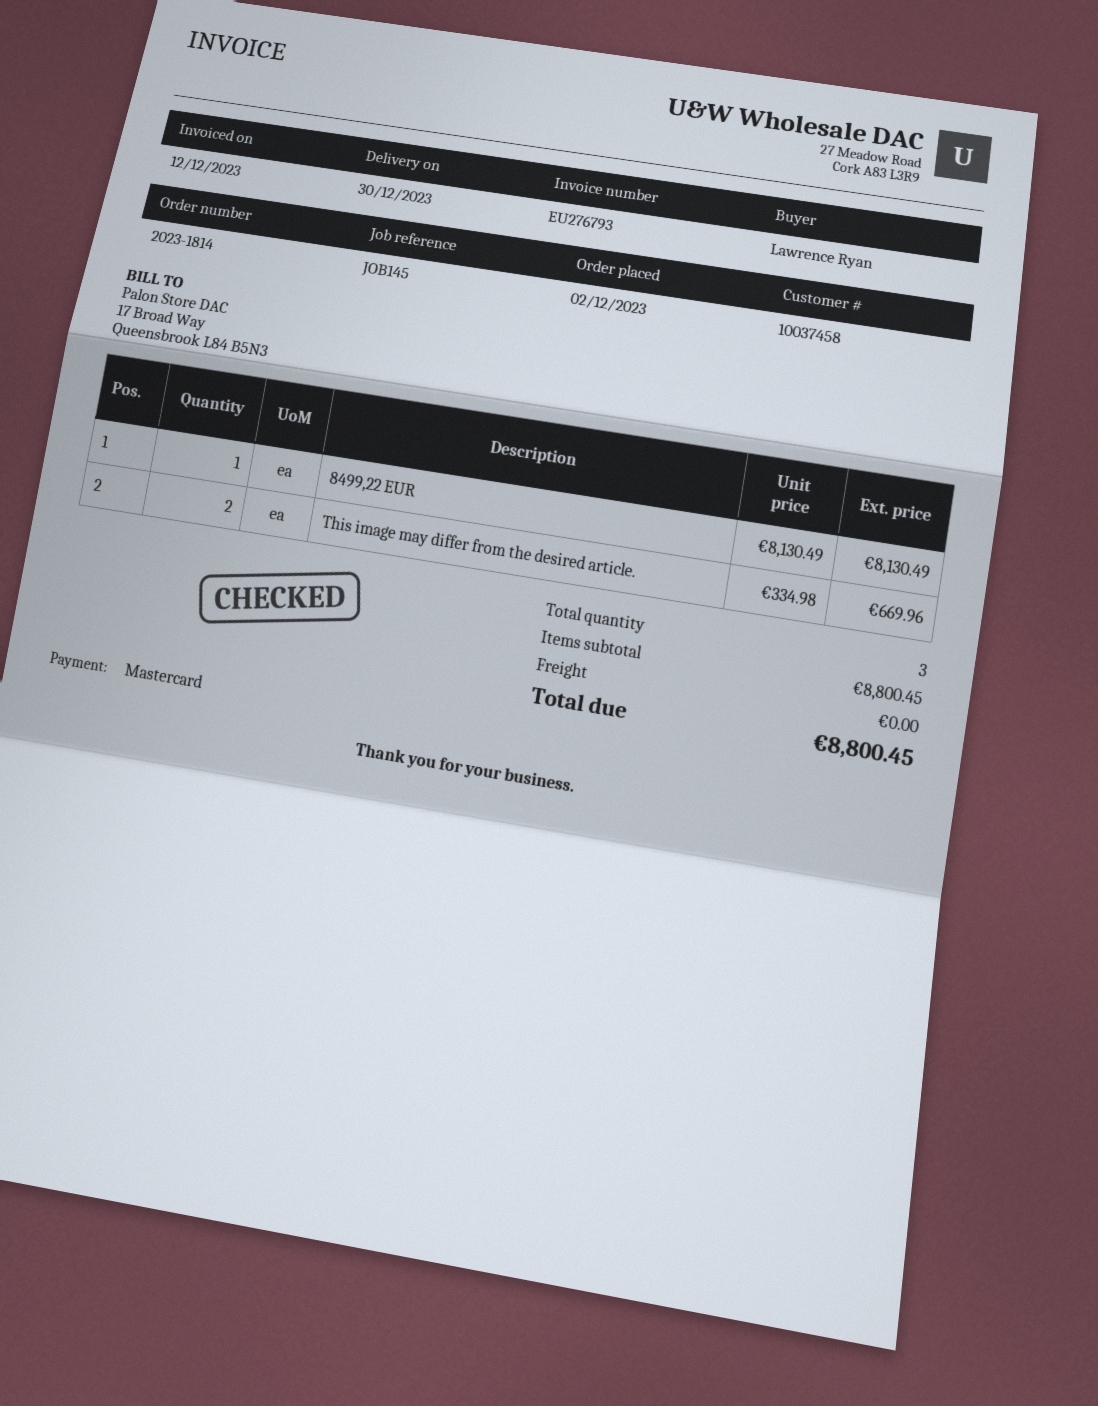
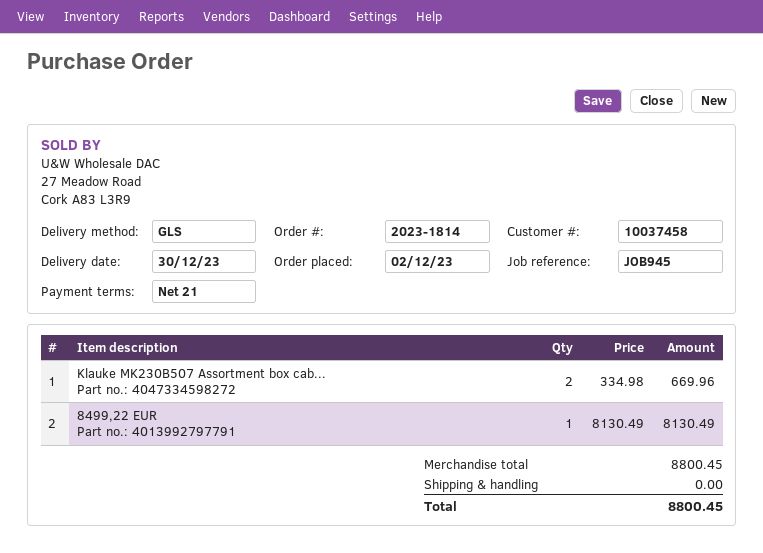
reference: JOB145 -> JOB945
This image may differ from the desired article.: 2 x 334.98 = 669.96 -> none
Klauke MK230B507 Assortment box cab...: none -> 2 x 334.98 = 669.96

